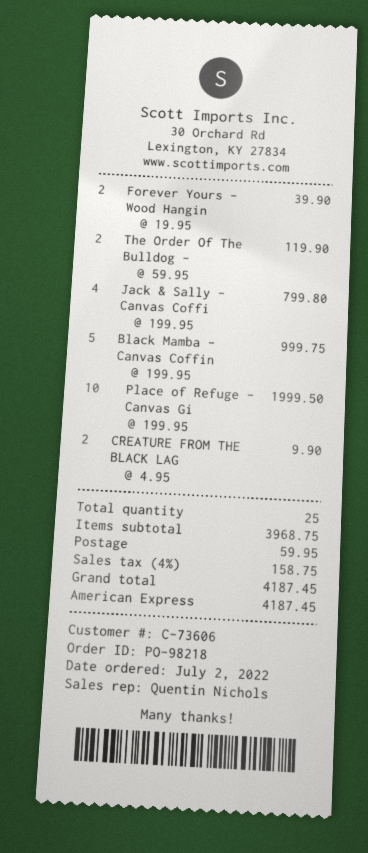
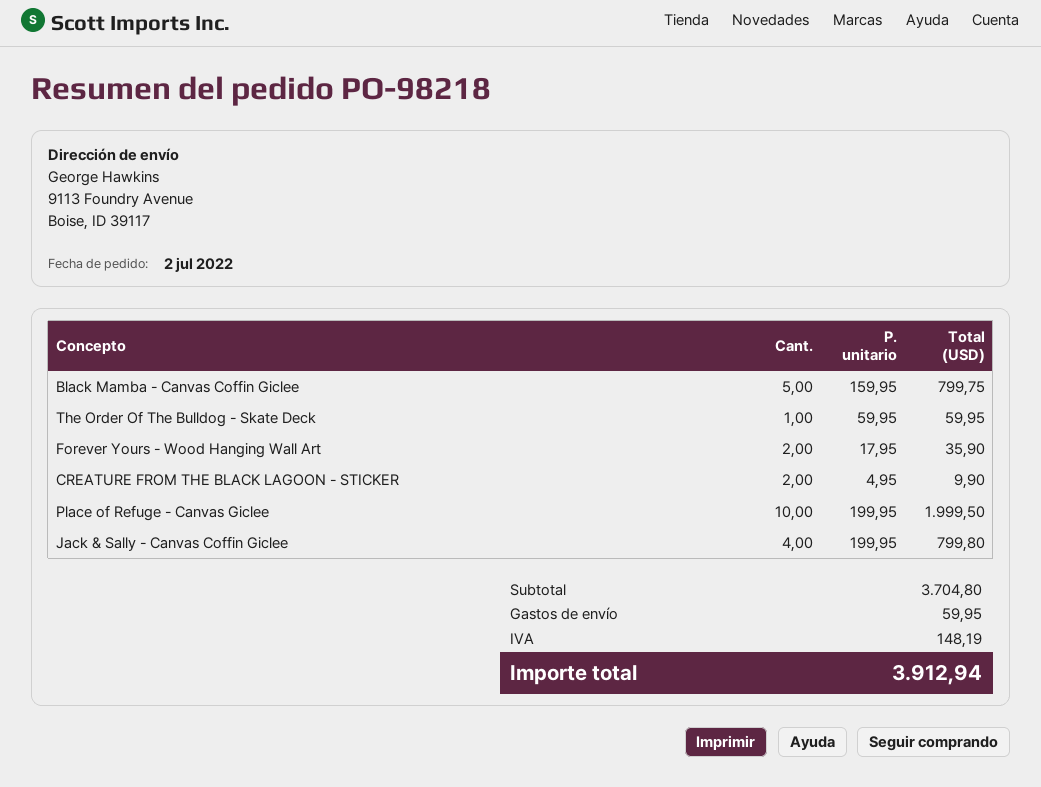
Forever Yours - Wood Hangin: 2 x 19.95 = 39.90 -> 2 x 17.95 = 35.90
The Order Of The Bulldog -: 2 x 59.95 = 119.90 -> 1 x 59.95 = 59.95
Black Mamba - Canvas Coffin: 5 x 199.95 = 999.75 -> 5 x 159.95 = 799.75
subtotal: 3968.75 -> 3704.80
tax: 158.75 -> 148.19
total: 4187.45 -> 3912.94

